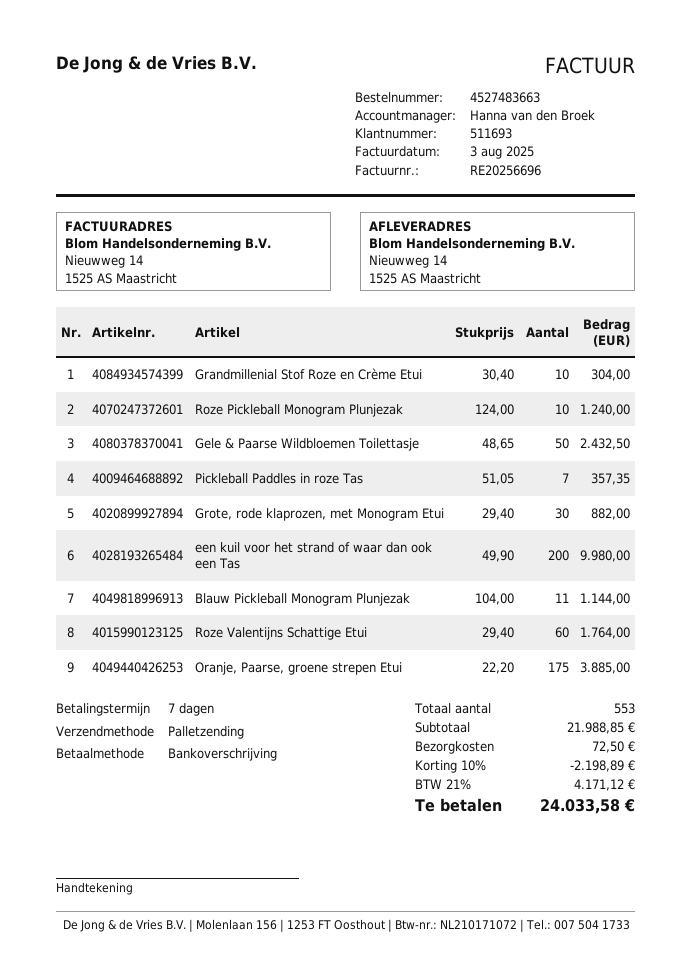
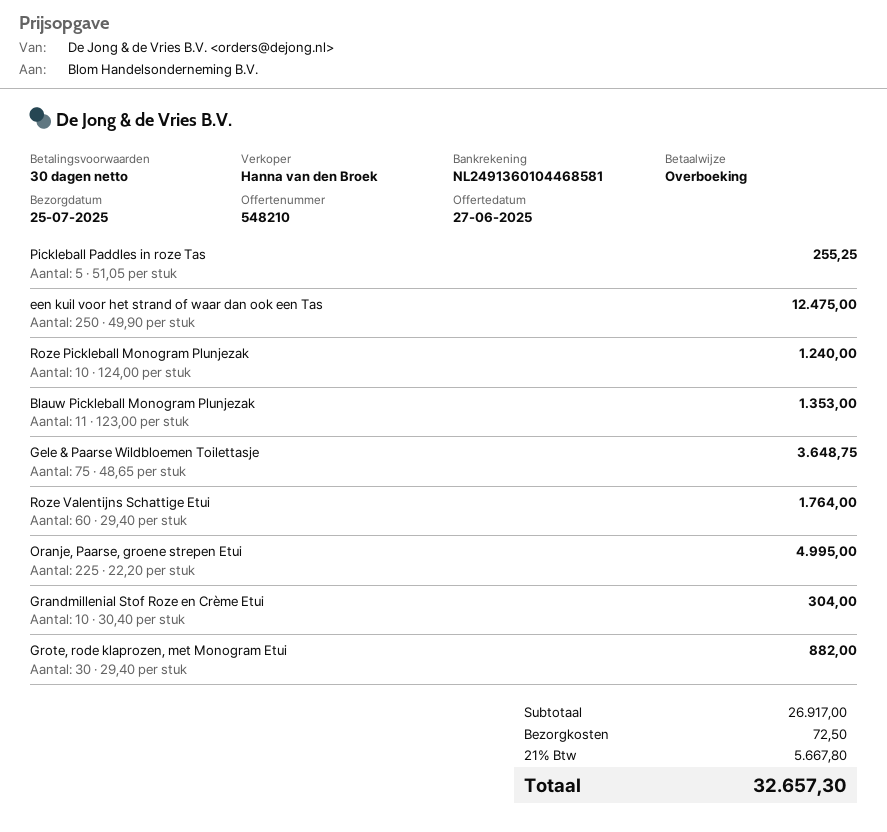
payment terms: 7 days -> 30 days
Gele & Paarse Wildbloemen Toilettasje: 50 x 48.65 = 2432.50 -> 75 x 48.65 = 3648.75
Pickleball Paddles in roze Tas: 7 x 51.05 = 357.35 -> 5 x 51.05 = 255.25
een kuil voor het strand of waar dan ook een Tas: 200 x 49.90 = 9980.00 -> 250 x 49.90 = 12475.00
Blauw Pickleball Monogram Plunjezak: 11 x 104.00 = 1144.00 -> 11 x 123.00 = 1353.00
Oranje, Paarse, groene strepen Etui: 175 x 22.20 = 3885.00 -> 225 x 22.20 = 4995.00
subtotal: 21988.85 -> 26917.00
discount: 10% = 2198.89 -> none
tax: 21% = 4171.12 -> 21% = 5667.80
total: 24033.58 -> 32657.30

